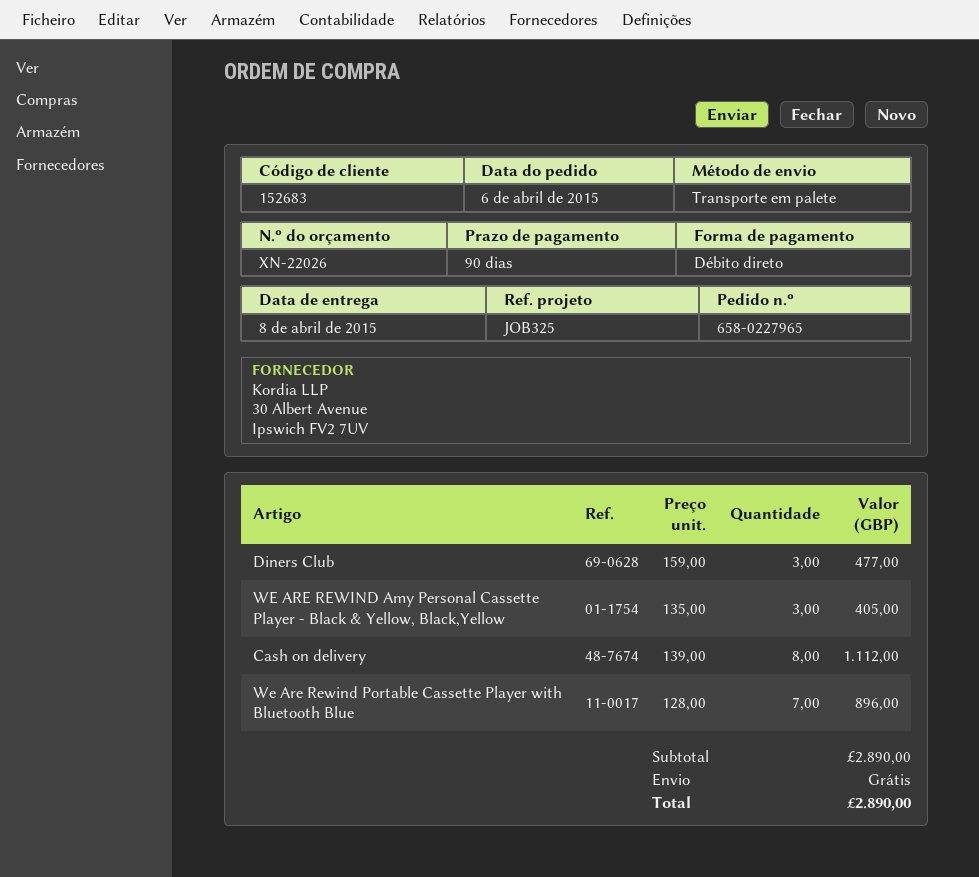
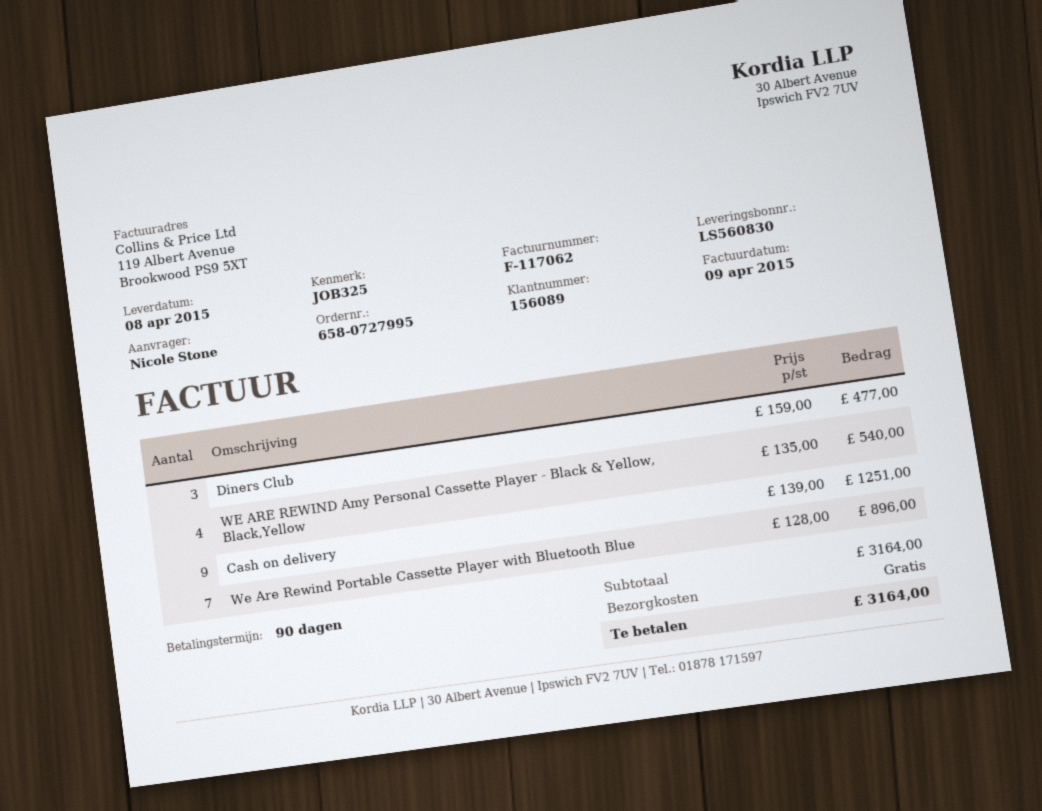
order number: 658-0227965 -> 658-0727995
customer number: 152683 -> 156089
WE ARE REWIND Amy Personal Cassette Player - Black & Yellow, Black,Yellow: 3 x 135.00 = 405.00 -> 4 x 135.00 = 540.00
Cash on delivery: 8 x 139.00 = 1112.00 -> 9 x 139.00 = 1251.00
subtotal: 2890.00 -> 3164.00
total: 2890.00 -> 3164.00

